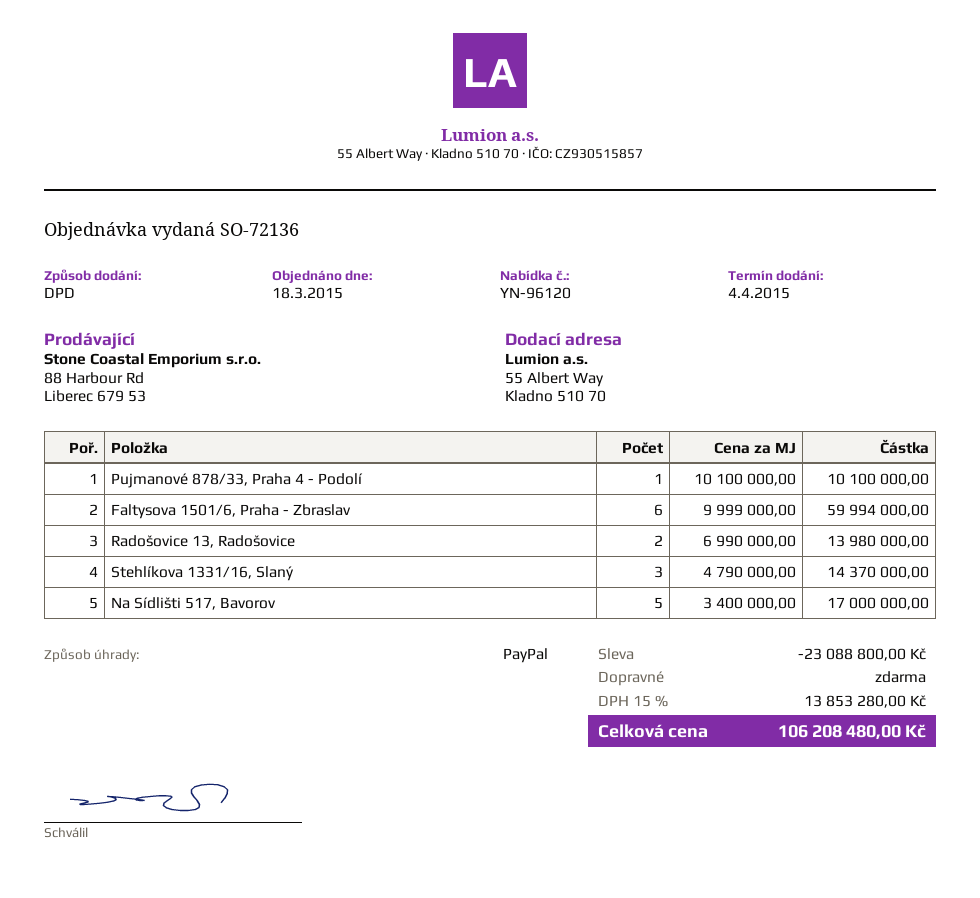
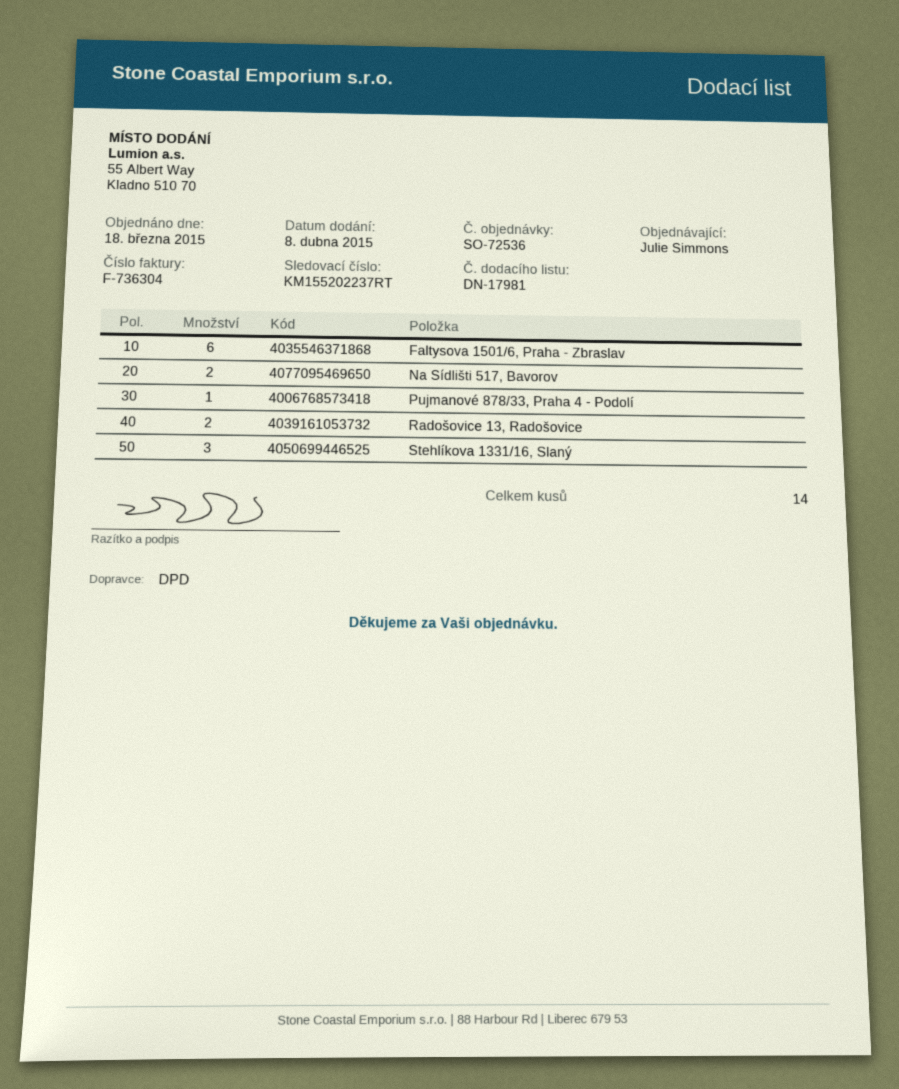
order number: SO-72136 -> SO-72536
delivery date: 2015-04-04 -> 2015-04-08
Na Sídlišti 517, Bavorov: 5 -> 2

